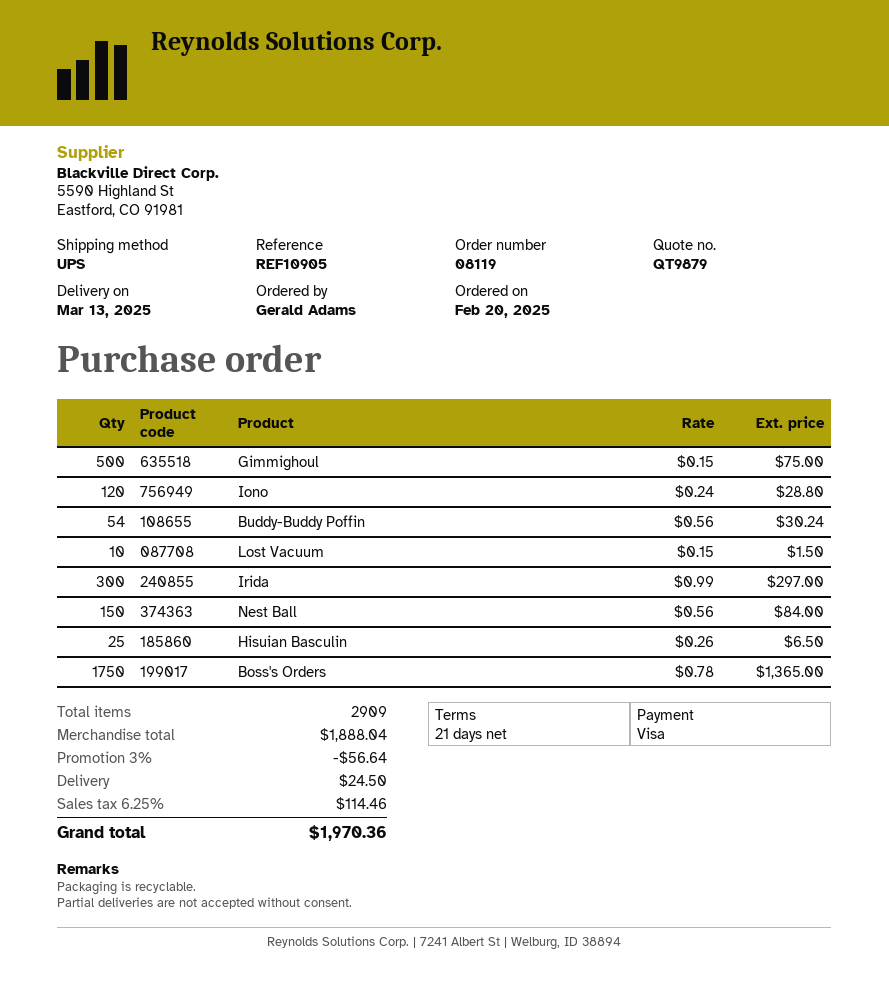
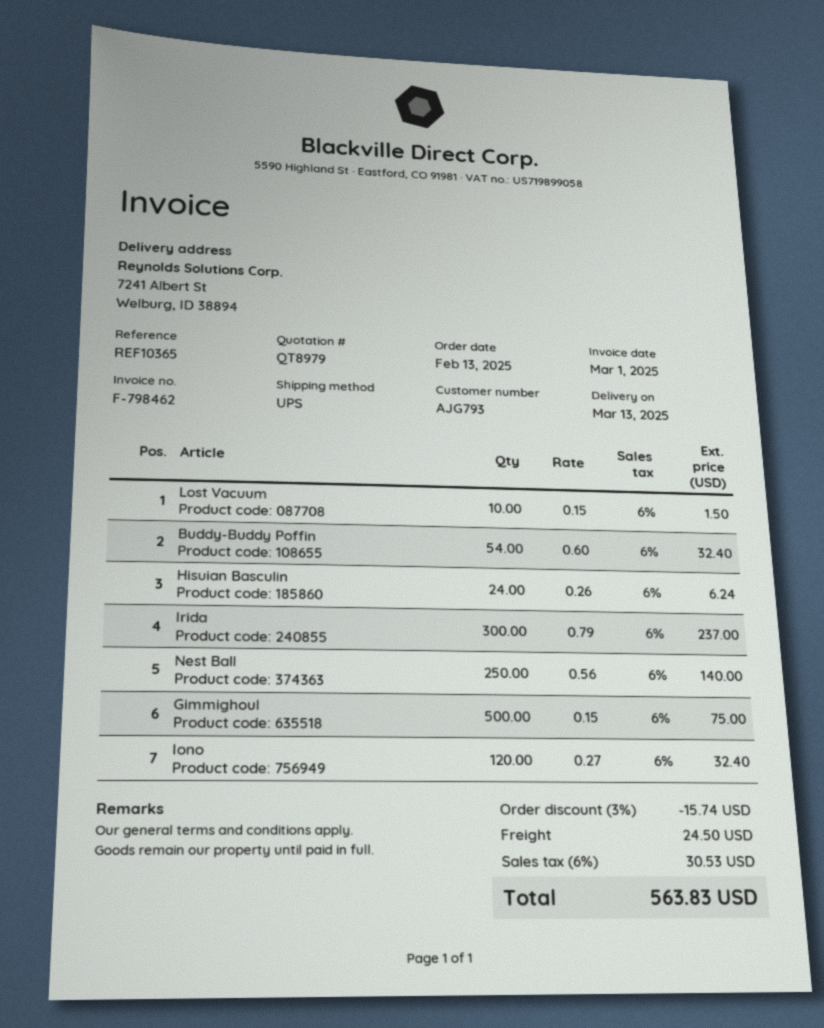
quote number: QT9879 -> QT8979
order date: 2025-02-20 -> 2025-02-13
reference: REF10905 -> REF10365
Iono: 120 x 0.24 = 28.80 -> 120 x 0.27 = 32.40
Buddy-Buddy Poffin: 54 x 0.56 = 30.24 -> 54 x 0.60 = 32.40
Irida: 300 x 0.99 = 297.00 -> 300 x 0.79 = 237.00
Nest Ball: 150 x 0.56 = 84.00 -> 250 x 0.56 = 140.00
Hisuian Basculin: 25 x 0.26 = 6.50 -> 24 x 0.26 = 6.24
Boss's Orders: 1750 x 0.78 = 1365.00 -> none
discount: 3% = 56.64 -> 3% = 15.74
tax: 6.25% = 114.46 -> 6% = 30.53
total: 1970.36 -> 563.83

